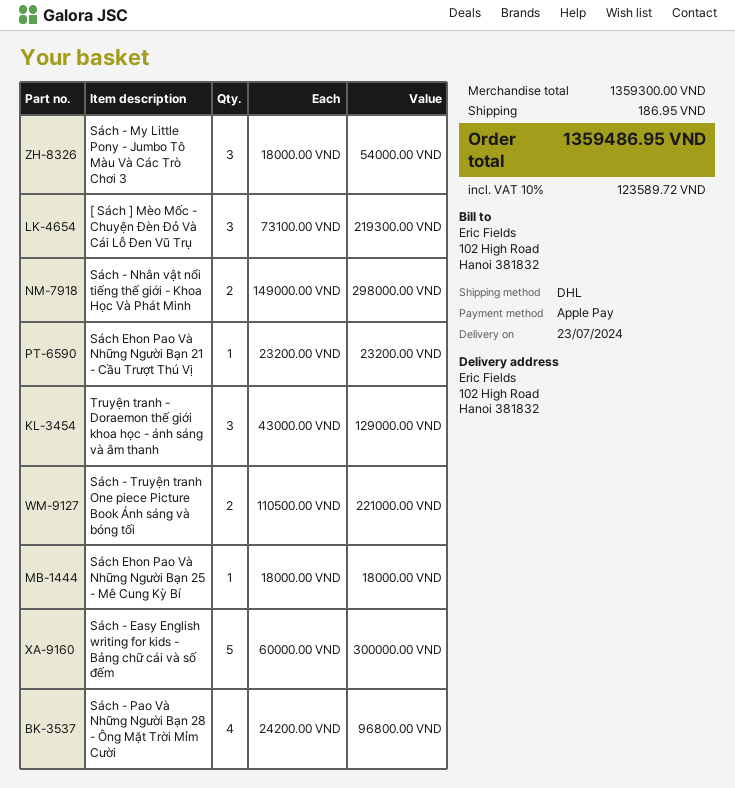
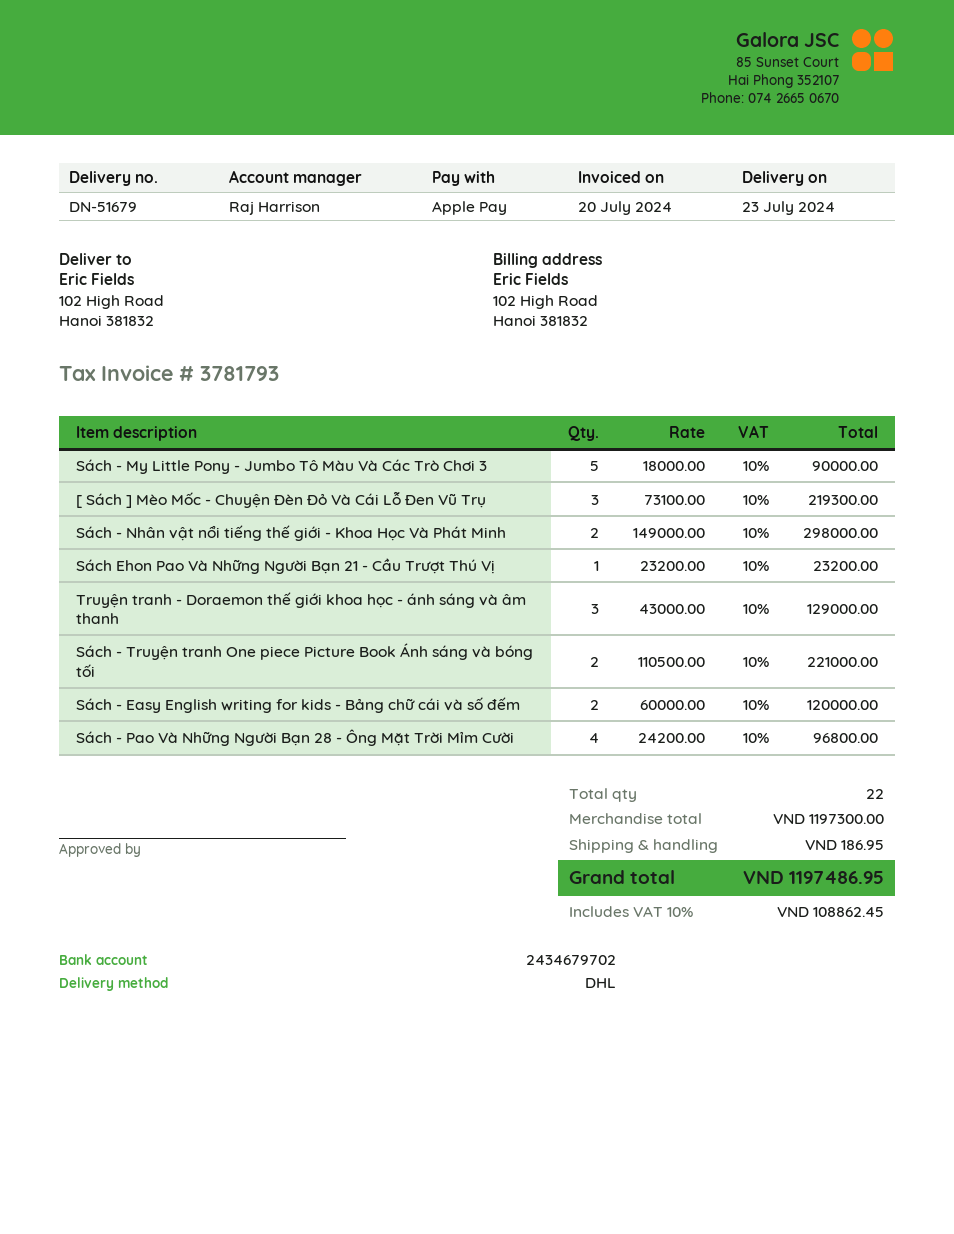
Sách - My Little Pony - Jumbo Tô Màu Và Các Trò Chơi 3: 3 x 18000.00 = 54000.00 -> 5 x 18000.00 = 90000.00
Sách Ehon Pao Và Những Người Bạn 25 - Mê Cung Kỳ Bí: 1 x 18000.00 = 18000.00 -> none
Sách - Easy English writing for kids - Bảng chữ cái và số đếm: 5 x 60000.00 = 300000.00 -> 2 x 60000.00 = 120000.00
subtotal: 1359300.00 -> 1197300.00
tax: 10% = 123589.72 -> 10% = 108862.45
total: 1359486.95 -> 1197486.95

